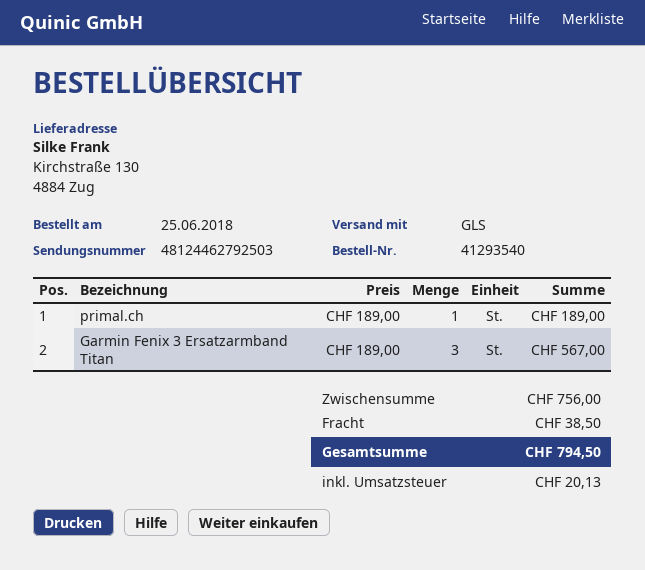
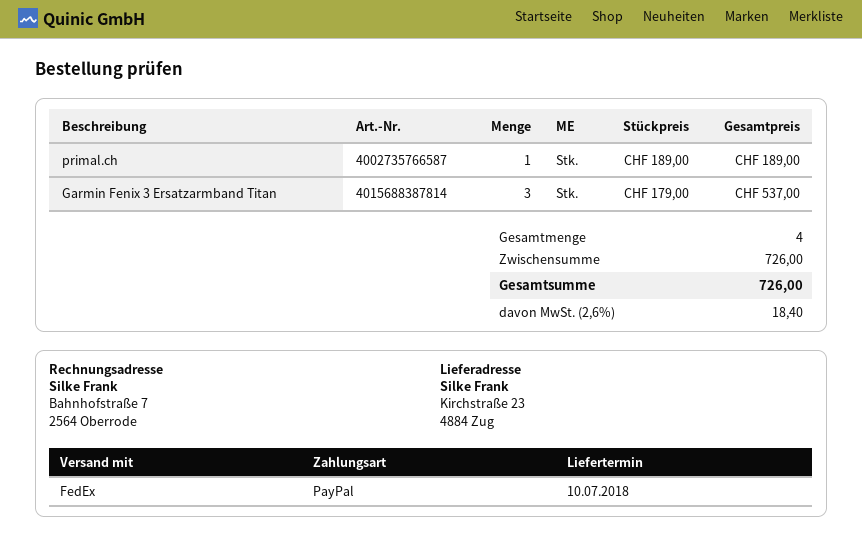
shipping method: GLS -> FedEx
ship to: Kirchstraße 130, 4884 Zug -> Kirchstraße 23, 4884 Zug
Garmin Fenix 3 Ersatzarmband Titan: 3 x 189.00 = 567.00 -> 3 x 179.00 = 537.00
subtotal: 756.00 -> 726.00
shipping: 38.50 -> none
tax: 20.13 -> 18.40
total: 794.50 -> 726.00

